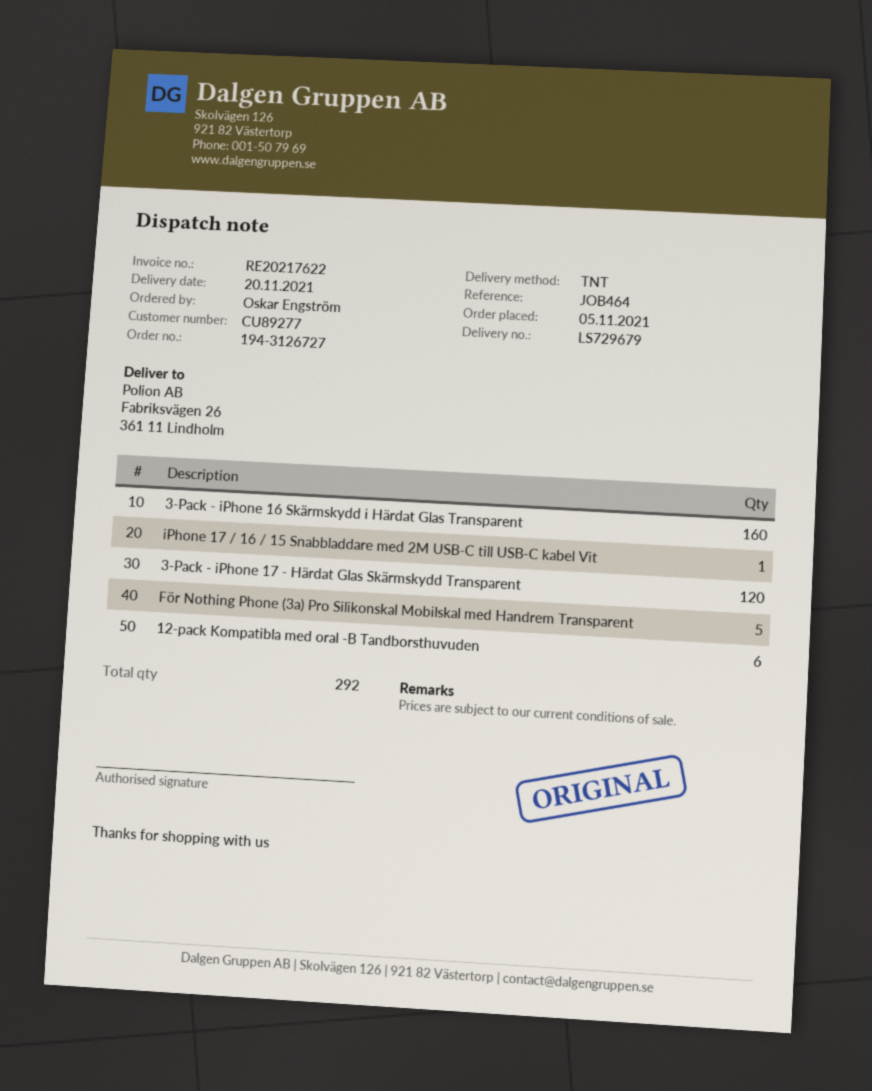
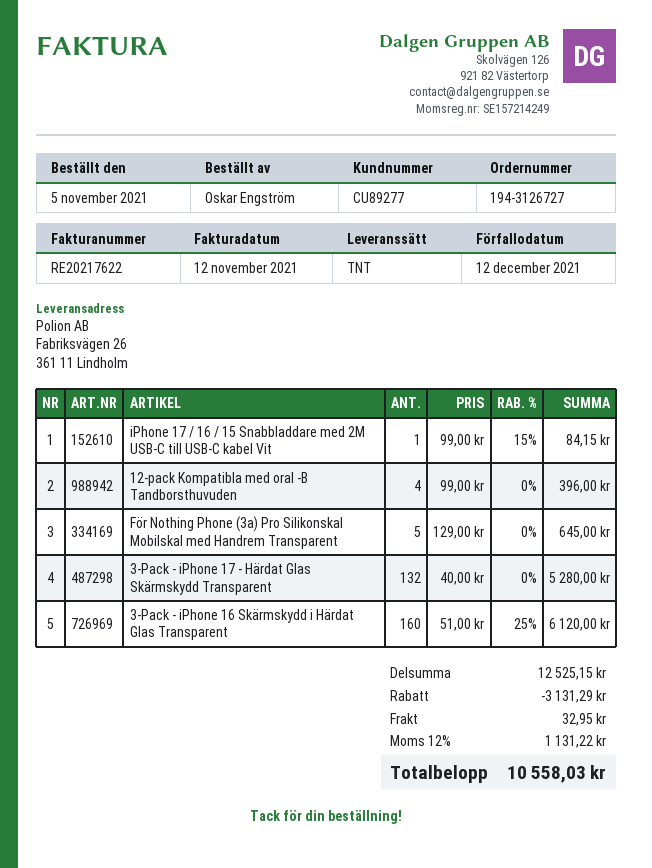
3-Pack - iPhone 17 - Härdat Glas Skärmskydd Transparent: 120 -> 132
12-pack Kompatibla med oral -B Tandborsthuvuden: 6 -> 4

